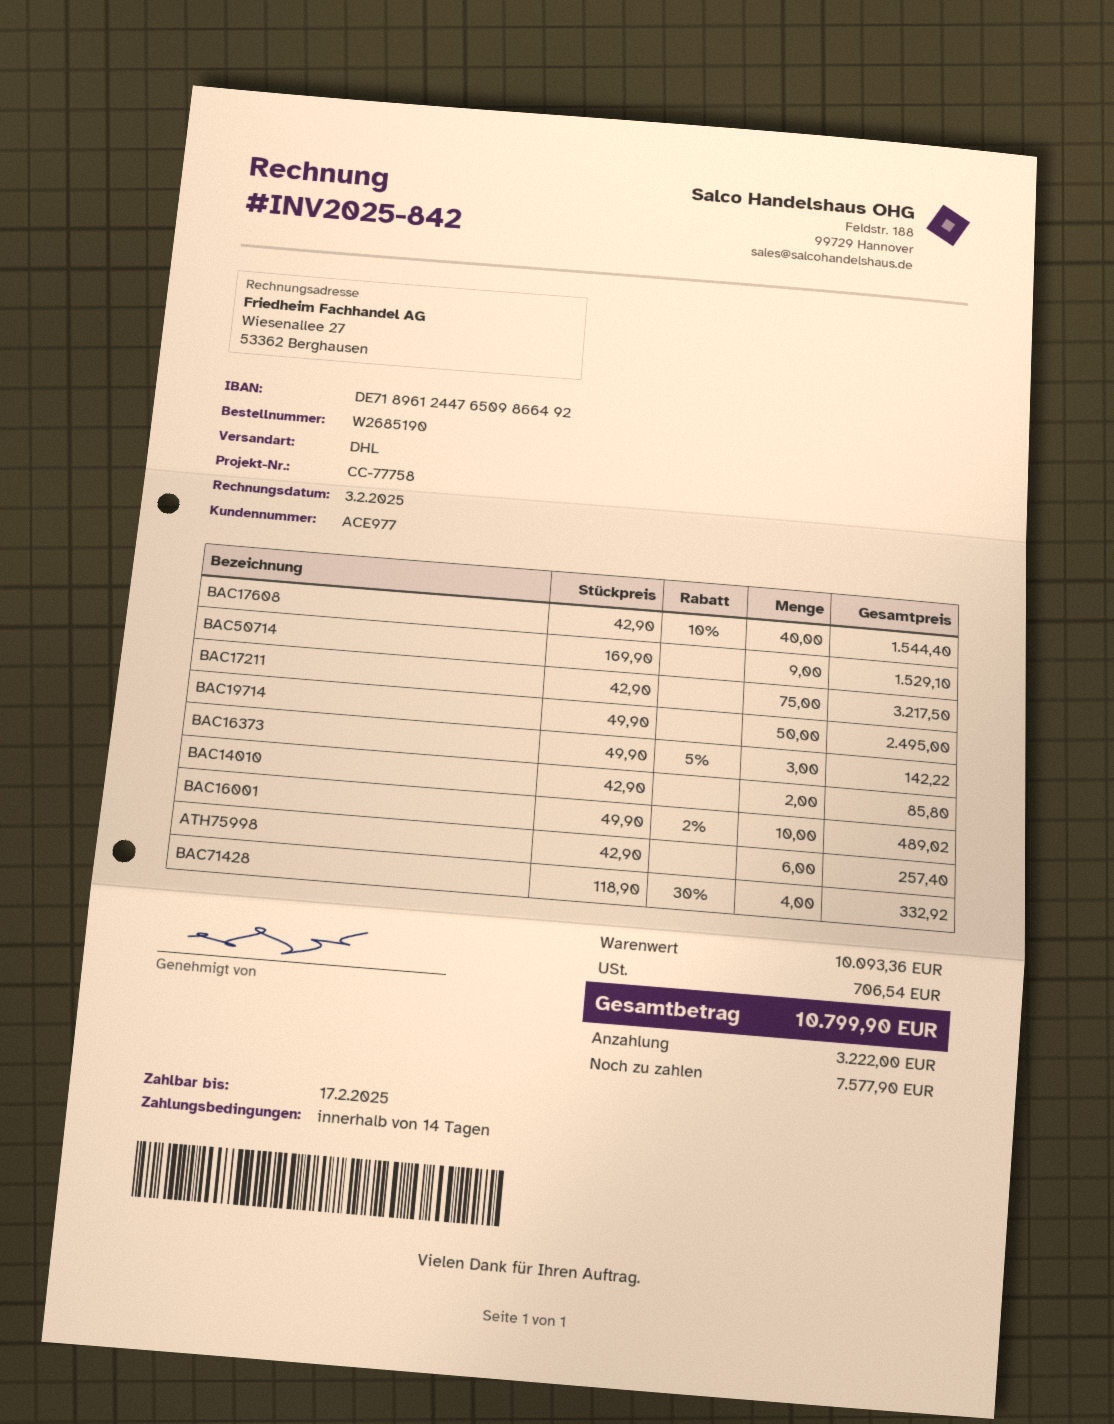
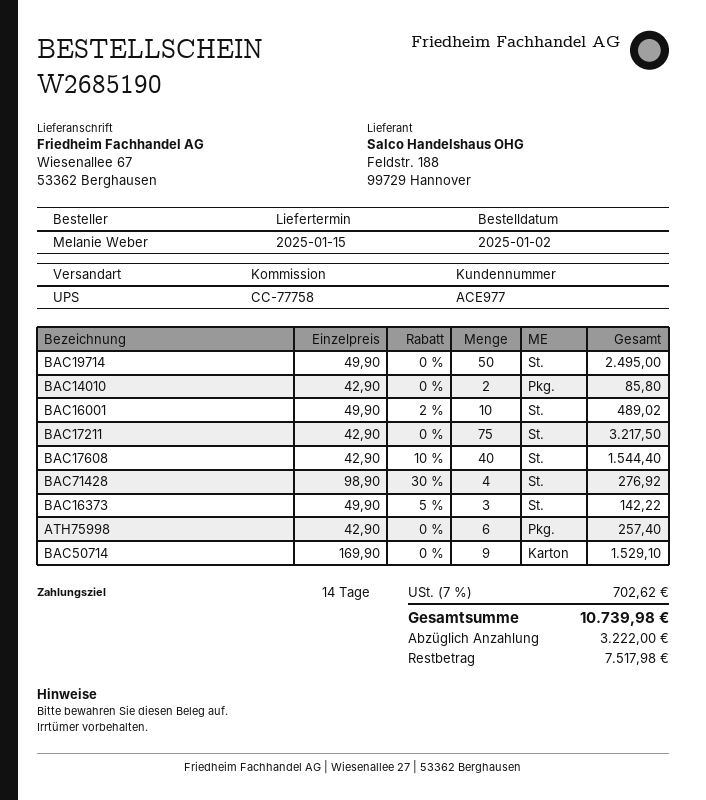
shipping method: DHL -> UPS
BAC71428: 4 x 118.90 - 30% = 332.92 -> 4 x 98.90 - 30% = 276.92
tax: 706.54 -> 702.62
total: 10799.90 -> 10739.98
balance: 7577.90 -> 7517.98

